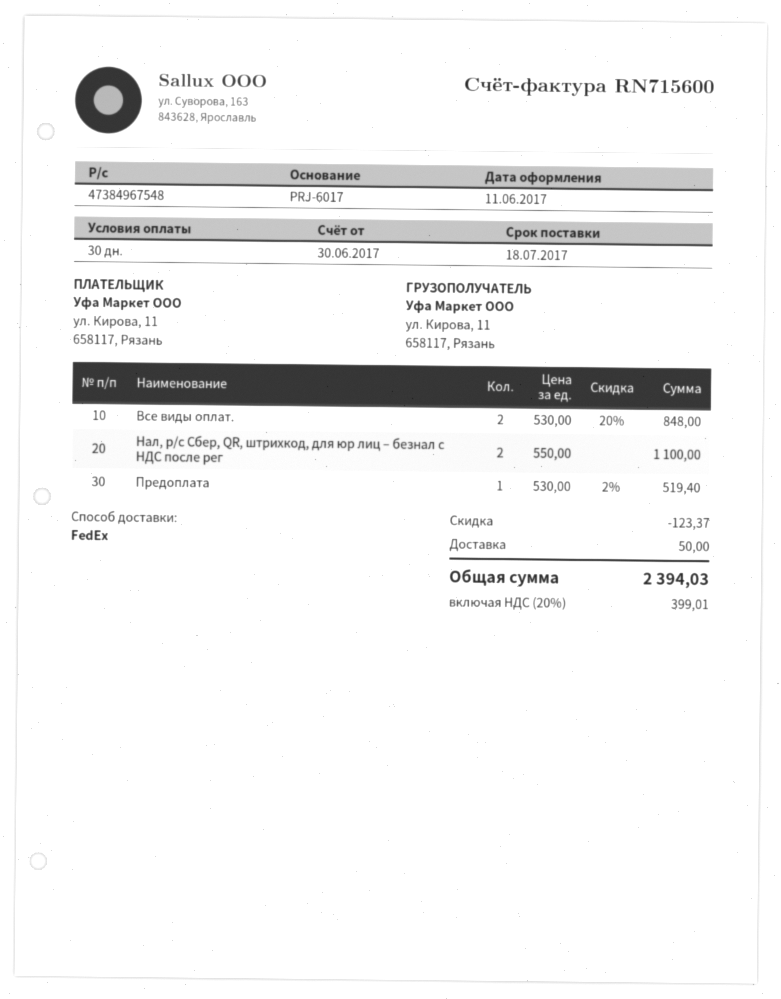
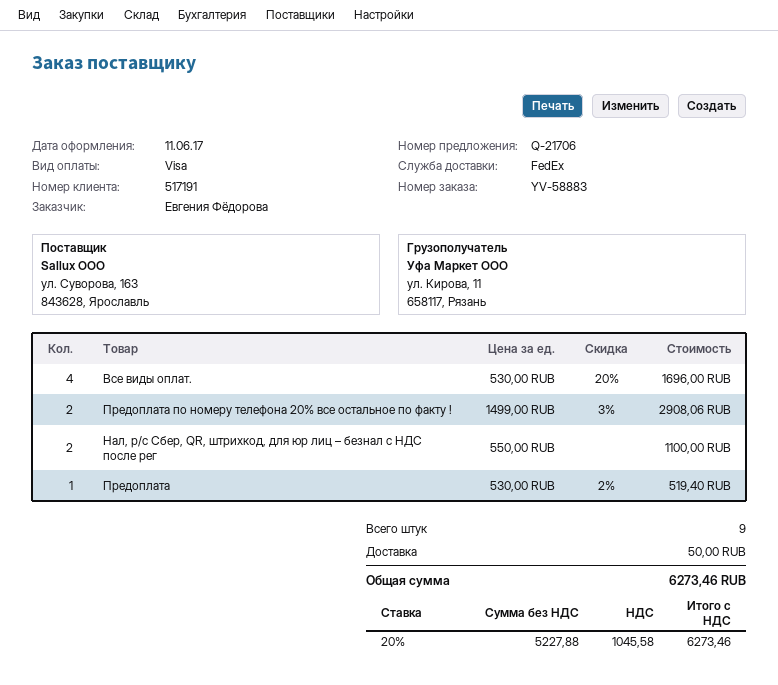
Все виды оплат.: 2 x 530.00 - 20% = 848.00 -> 4 x 530.00 - 20% = 1696.00
Предоплата по номеру телефона 20% все остальное по факту !: none -> 2 x 1499.00 - 3% = 2908.06
discount: 123.37 -> none
tax: 20% = 399.01 -> 20% = 1045.58
total: 2394.03 -> 6273.46

